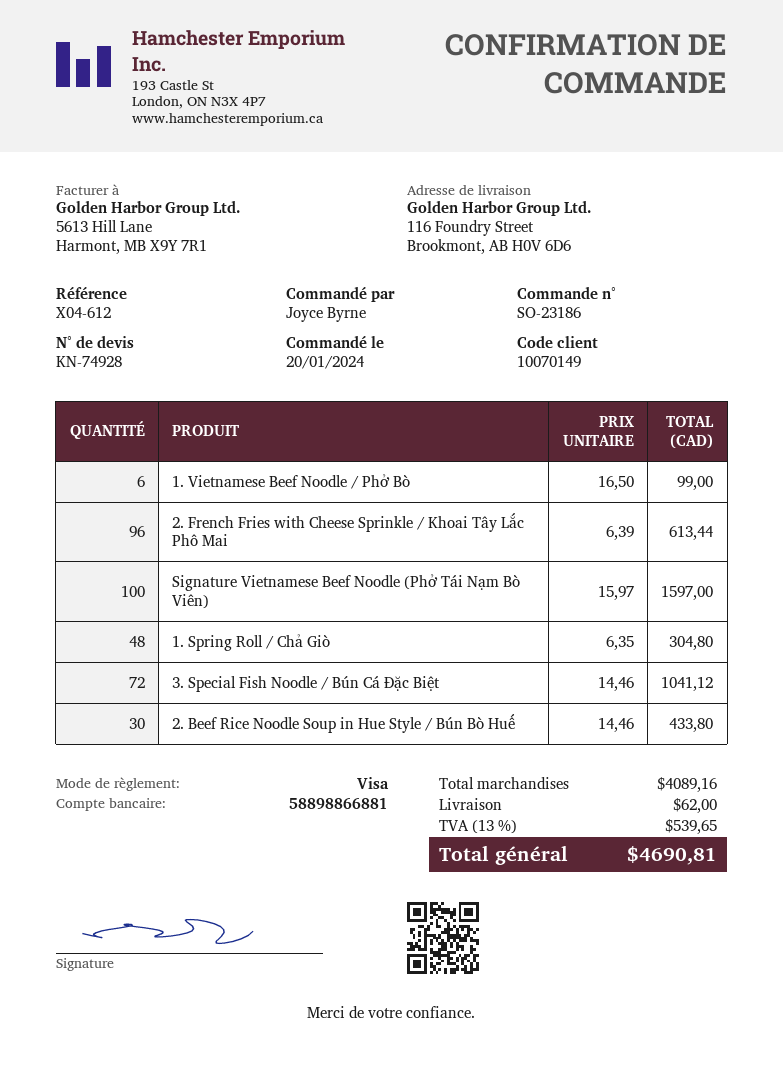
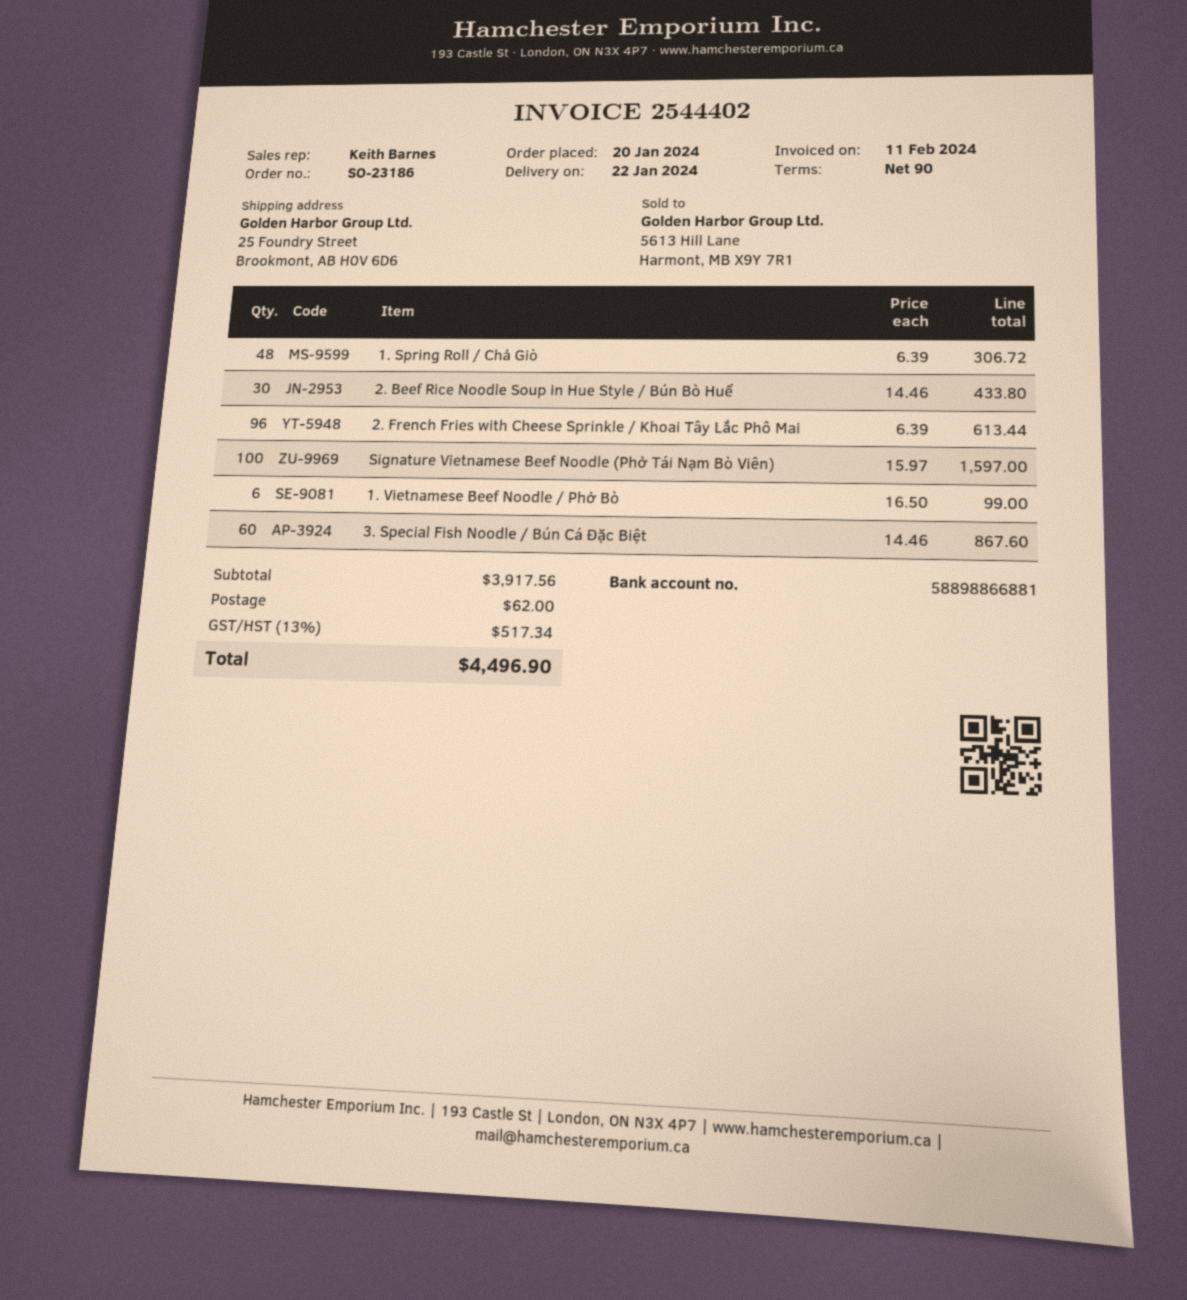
ship to: 116 Foundry Street, Brookmont, AB H0V 6D6 -> 25 Foundry Street, Brookmont, AB H0V 6D6
1. Spring Roll / Chả Giò: 48 x 6.35 = 304.80 -> 48 x 6.39 = 306.72
3. Special Fish Noodle / Bún Cá Đặc Biệt: 72 x 14.46 = 1041.12 -> 60 x 14.46 = 867.60
subtotal: 4089.16 -> 3917.56
tax: 13% = 539.65 -> 13% = 517.34
total: 4690.81 -> 4496.90

